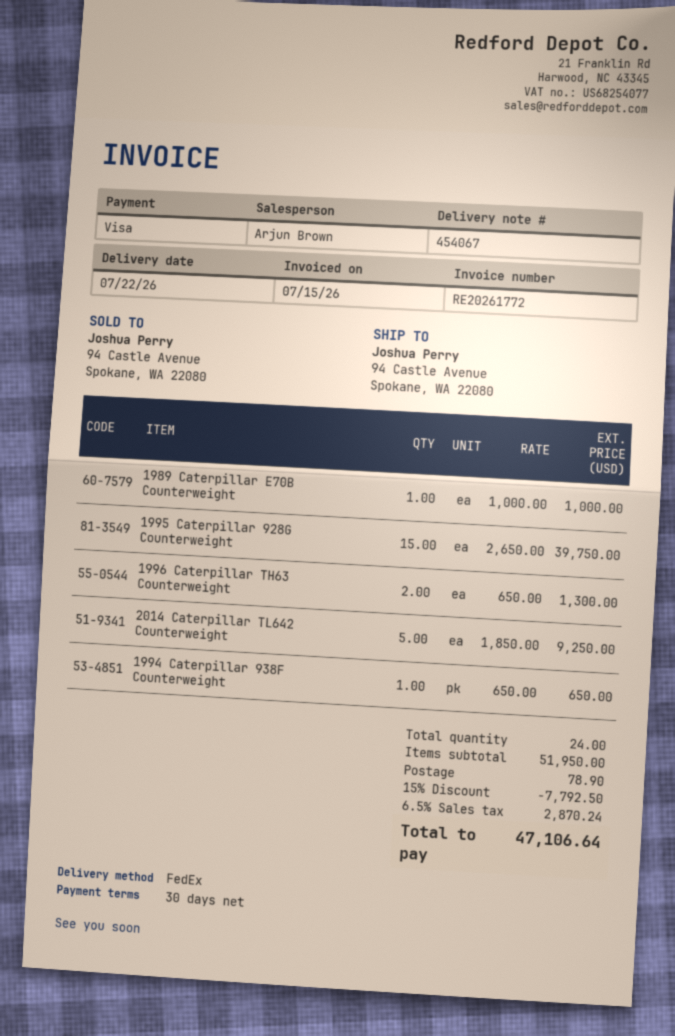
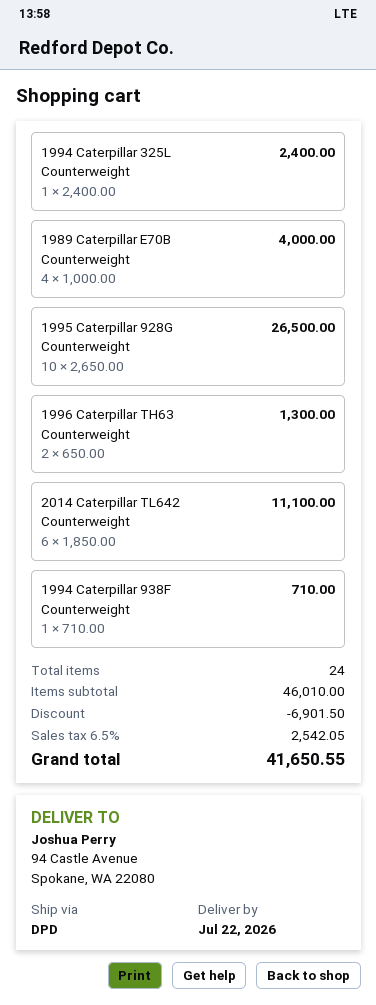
shipping method: FedEx -> DPD
1989 Caterpillar E70B Counterweight: 1 x 1000.00 = 1000.00 -> 4 x 1000.00 = 4000.00
1995 Caterpillar 928G Counterweight: 15 x 2650.00 = 39750.00 -> 10 x 2650.00 = 26500.00
2014 Caterpillar TL642 Counterweight: 5 x 1850.00 = 9250.00 -> 6 x 1850.00 = 11100.00
1994 Caterpillar 938F Counterweight: 1 x 650.00 = 650.00 -> 1 x 710.00 = 710.00
1994 Caterpillar 325L Counterweight: none -> 1 x 2400.00 = 2400.00
subtotal: 51950.00 -> 46010.00
discount: 7792.50 -> 6901.50
shipping: 78.90 -> none
tax: 6.5% = 2870.24 -> 6.5% = 2542.05
total: 47106.64 -> 41650.55

